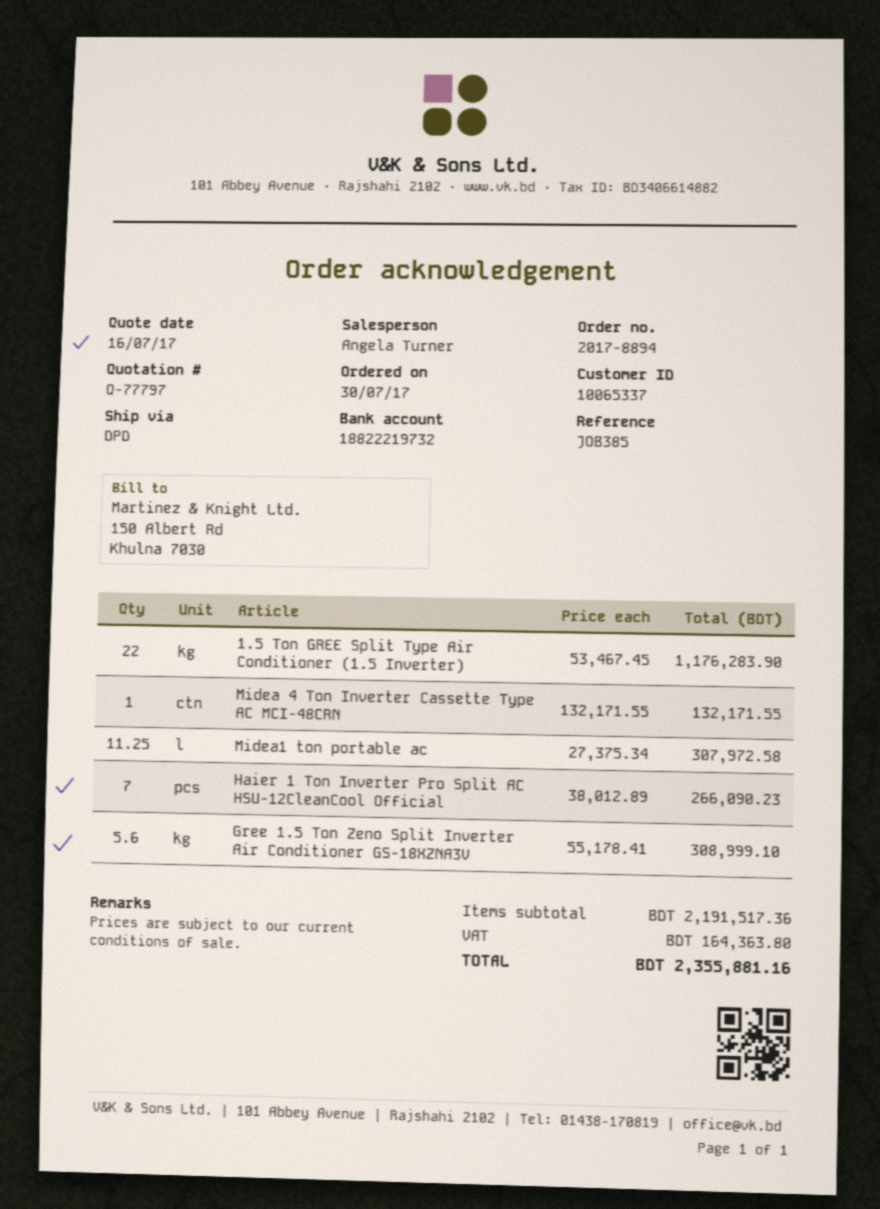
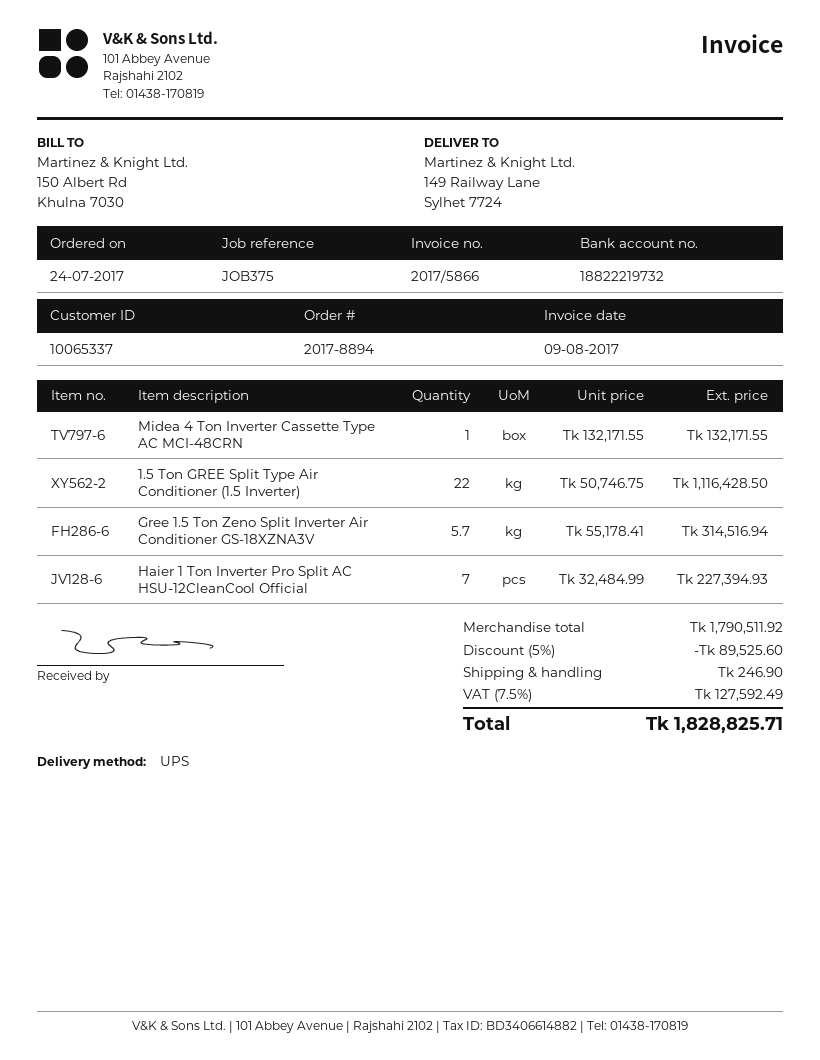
order date: 2017-07-30 -> 2017-07-24
reference: JOB385 -> JOB375
shipping method: DPD -> UPS
1.5 Ton GREE Split Type Air Conditioner (1.5 Inverter): 22 x 53467.45 = 1176283.90 -> 22 x 50746.75 = 1116428.50
Midea1 ton portable ac: 11.25 x 27375.34 = 307972.58 -> none
Haier 1 Ton Inverter Pro Split AC HSU-12CleanCool Official: 7 x 38012.89 = 266090.23 -> 7 x 32484.99 = 227394.93
Gree 1.5 Ton Zeno Split Inverter Air Conditioner GS-18XZNA3V: 5.6 x 55178.41 = 308999.10 -> 5.7 x 55178.41 = 314516.94
subtotal: 2191517.36 -> 1790511.92
discount: none -> 5% = 89525.60
shipping: none -> 246.90
tax: 164363.80 -> 127592.49
total: 2355881.16 -> 1828825.71

